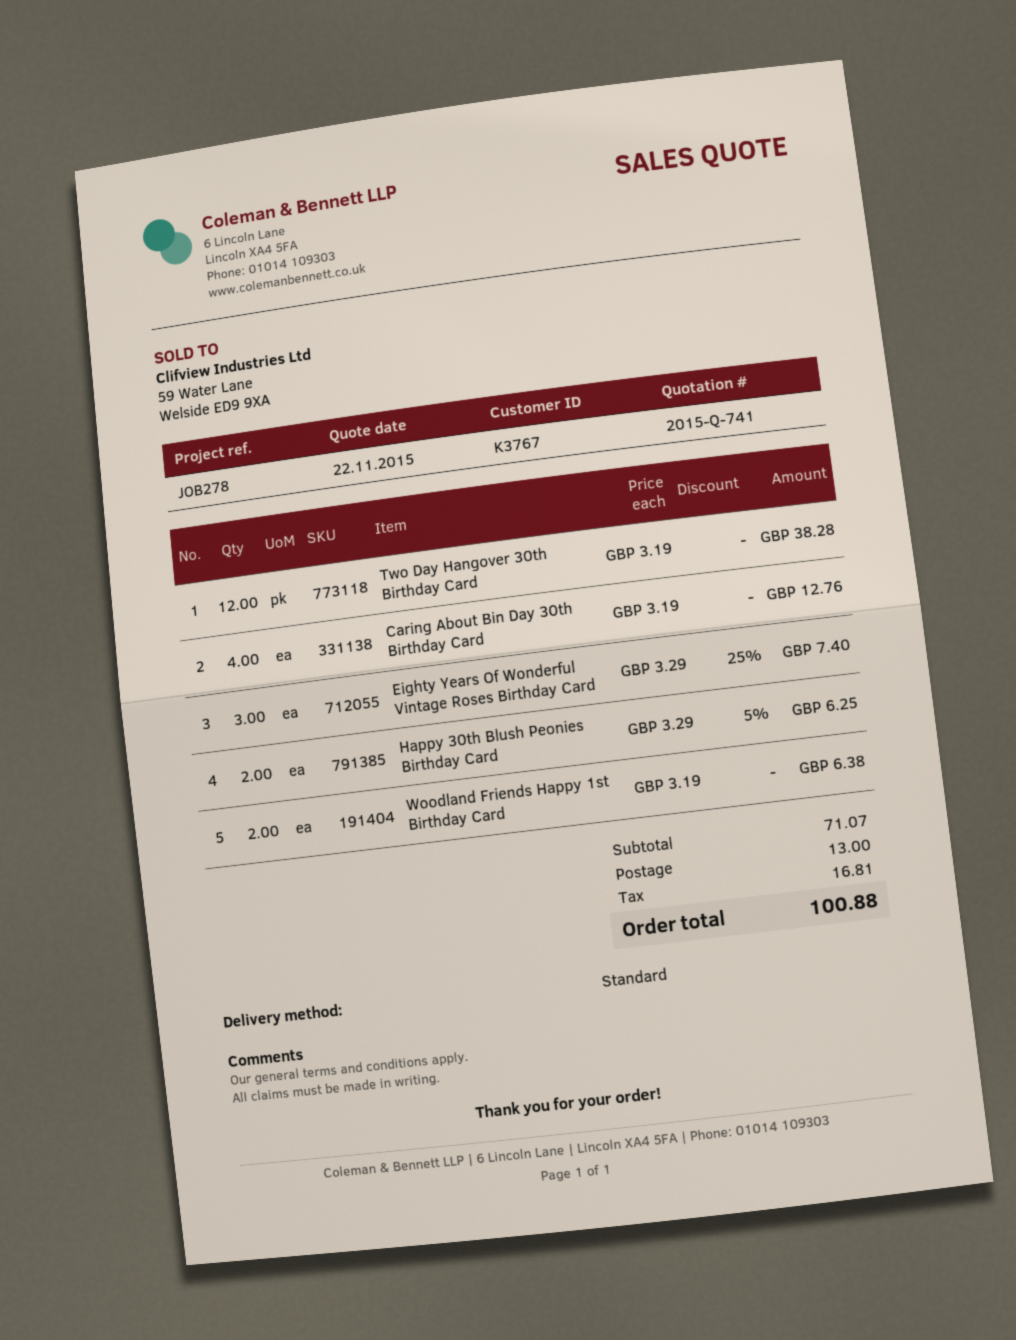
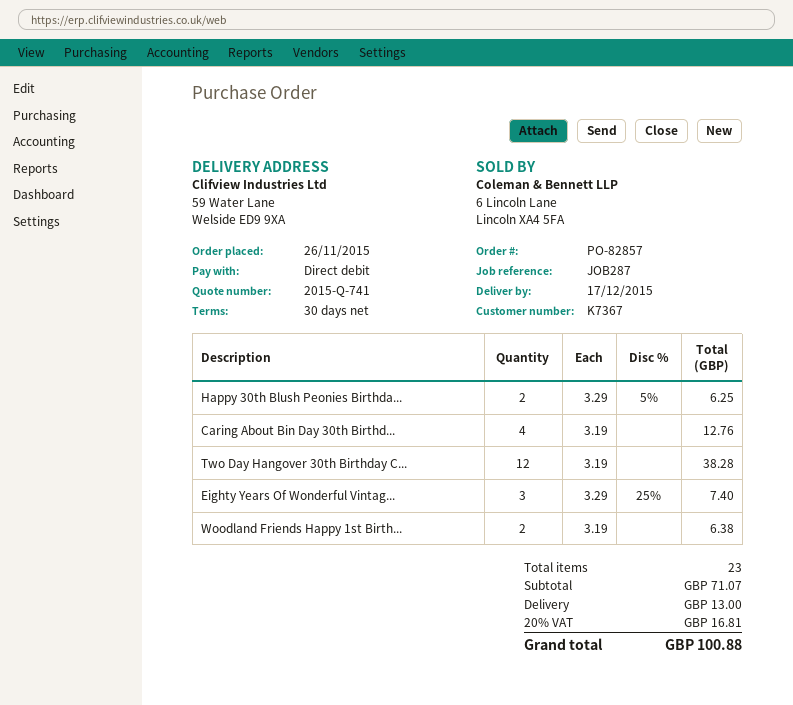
customer number: K3767 -> K7367
reference: JOB278 -> JOB287

